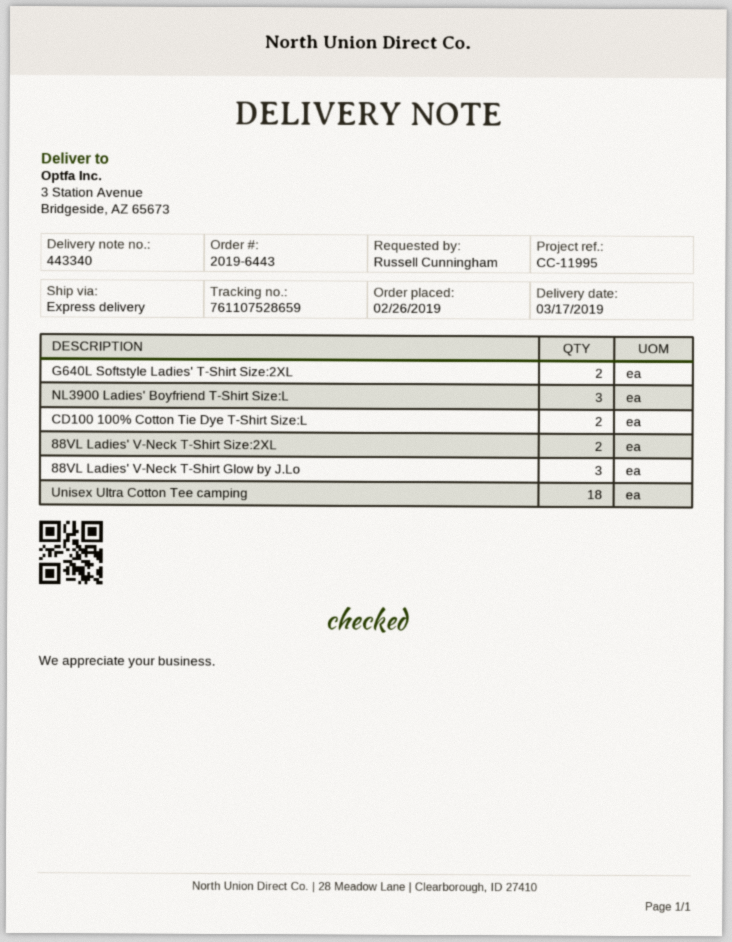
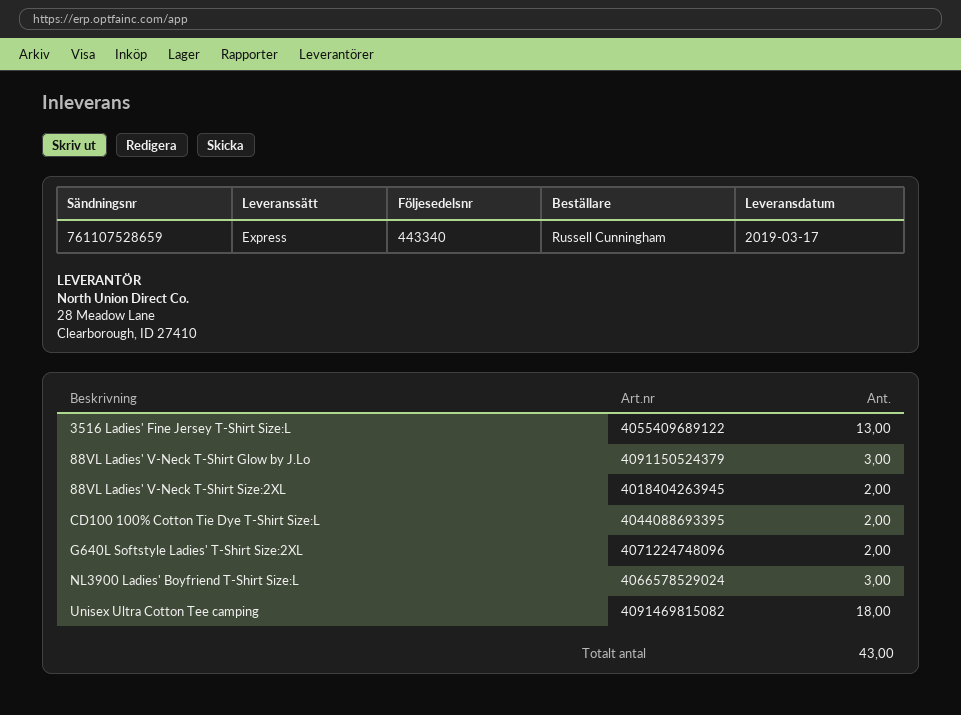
3516 Ladies' Fine Jersey T-Shirt Size:L: none -> 13

